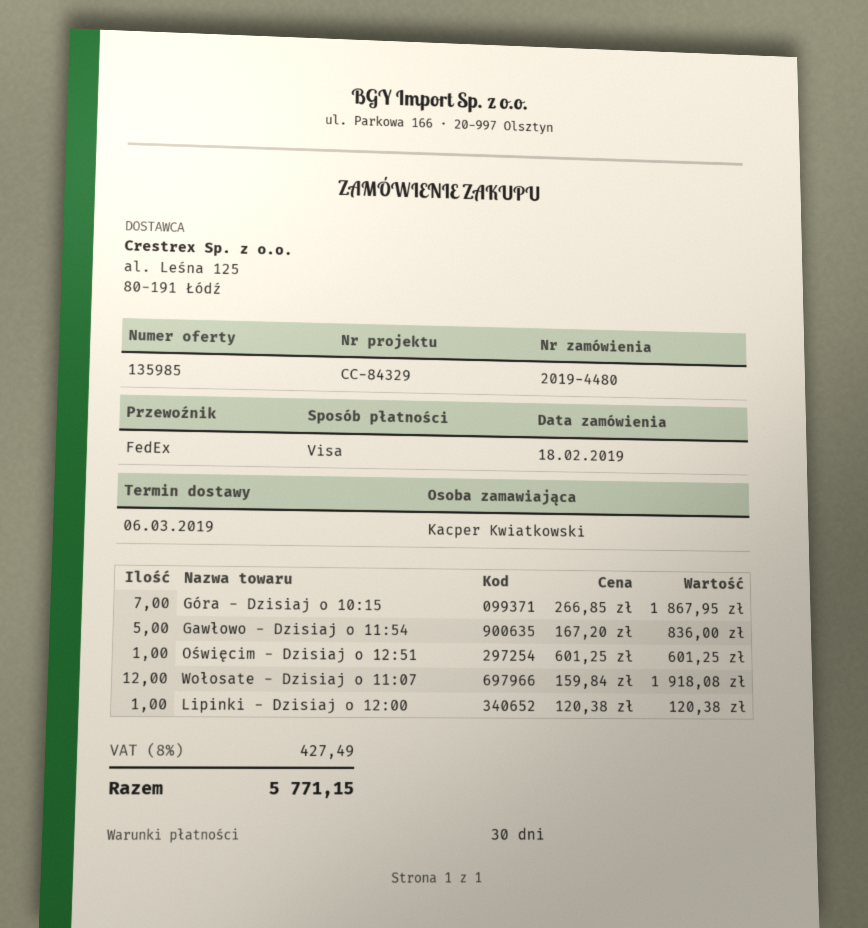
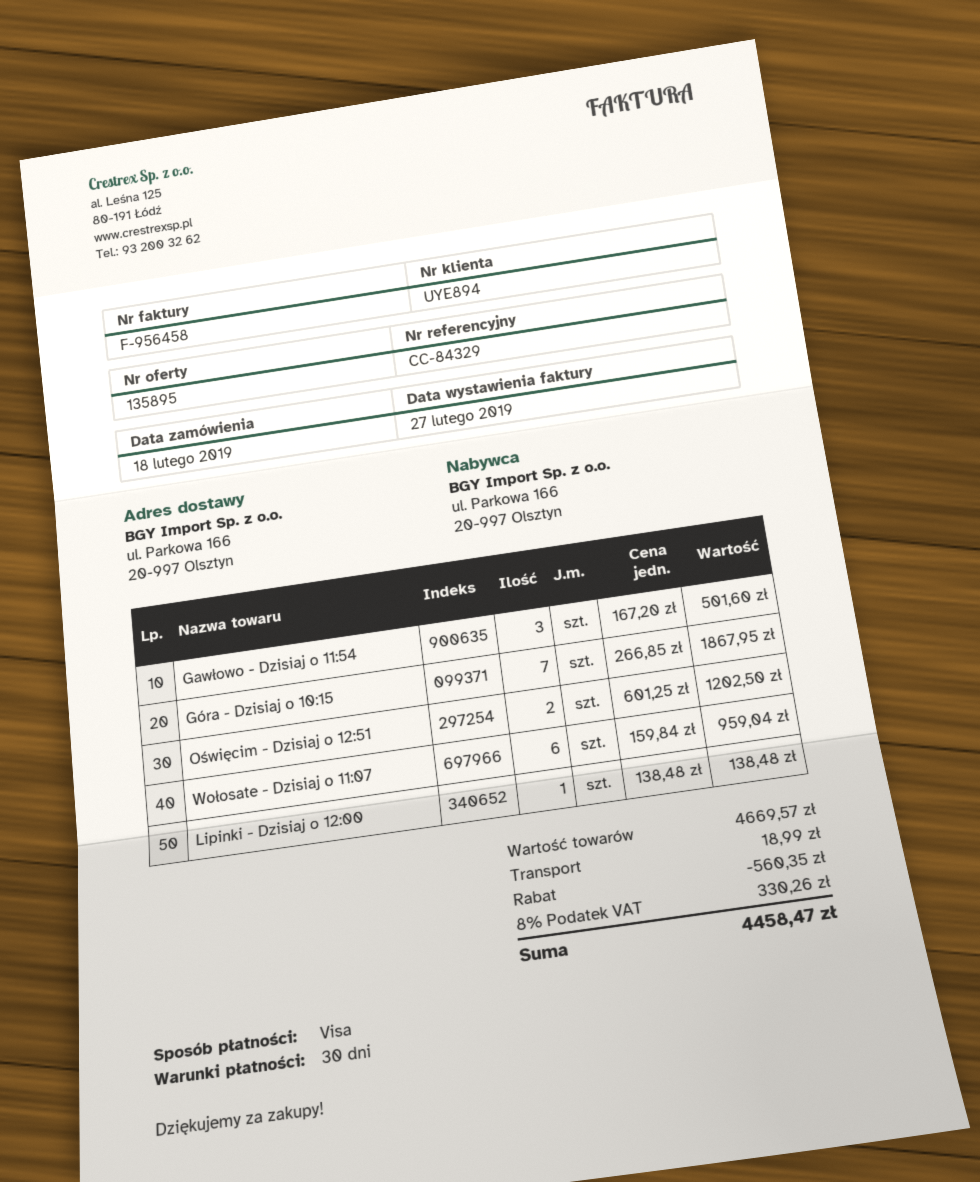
quote number: 135985 -> 135895
Gawłowo - Dzisiaj o 11:54: 5 x 167.20 = 836.00 -> 3 x 167.20 = 501.60
Oświęcim - Dzisiaj o 12:51: 1 x 601.25 = 601.25 -> 2 x 601.25 = 1202.50
Wołosate - Dzisiaj o 11:07: 12 x 159.84 = 1918.08 -> 6 x 159.84 = 959.04
Lipinki - Dzisiaj o 12:00: 1 x 120.38 = 120.38 -> 1 x 138.48 = 138.48
discount: none -> 560.35
shipping: none -> 18.99
tax: 8% = 427.49 -> 8% = 330.26
total: 5771.15 -> 4458.47

